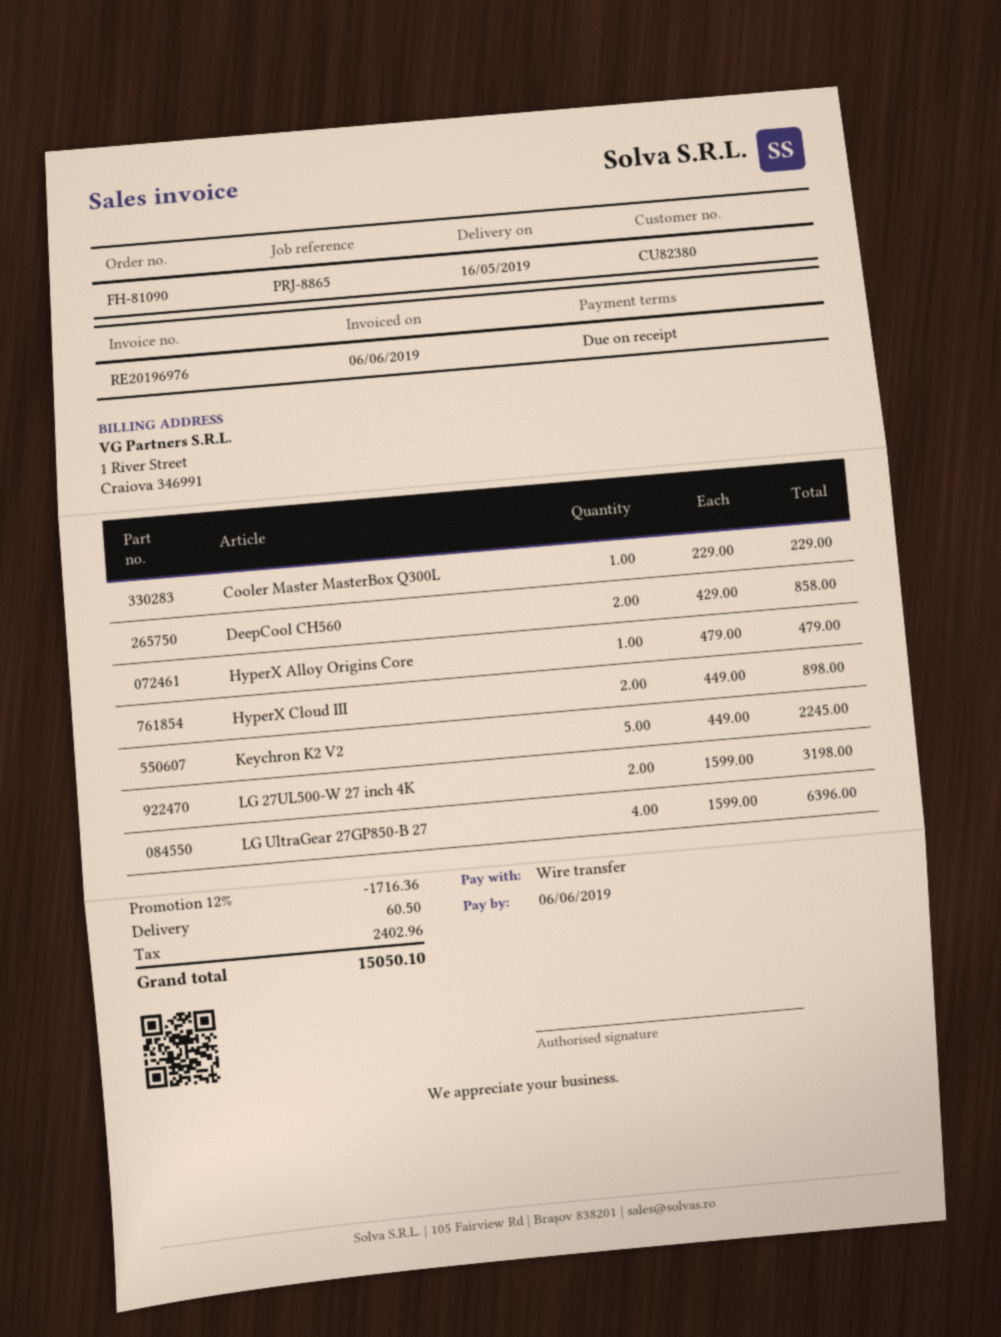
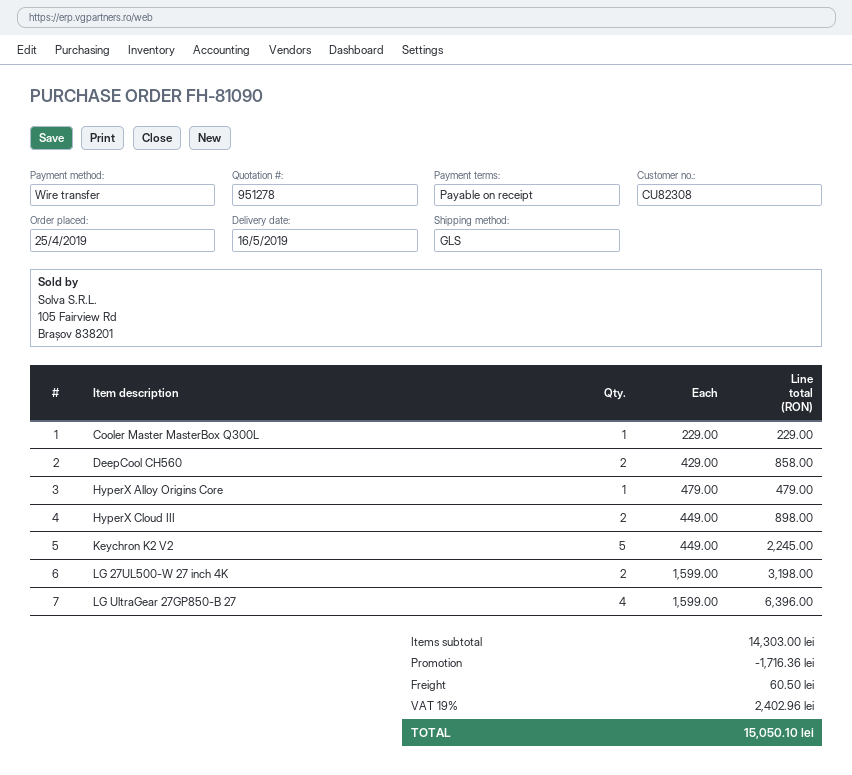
customer number: CU82380 -> CU82308

